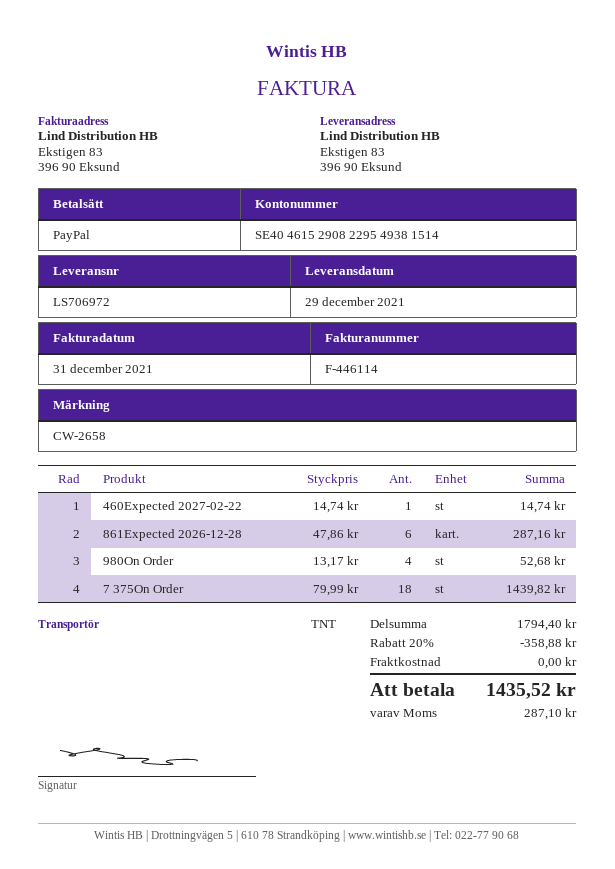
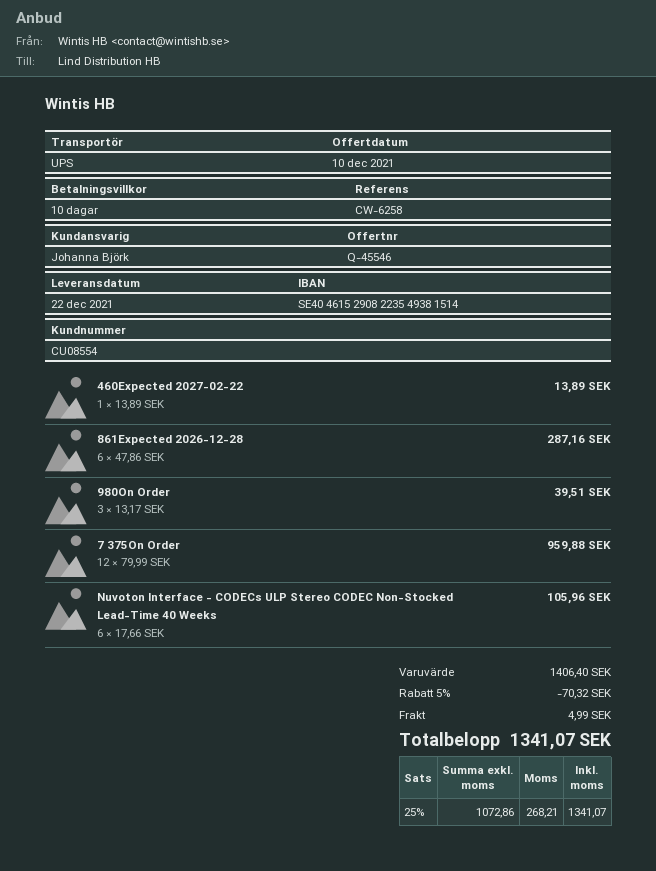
delivery date: 2021-12-29 -> 2021-12-22
reference: CW-2658 -> CW-6258
bank account: SE4046152908229549381514 -> SE4046152908223549381514
shipping method: TNT -> UPS
460Expected 2027-02-22: 1 x 14.74 = 14.74 -> 1 x 13.89 = 13.89
980On Order: 4 x 13.17 = 52.68 -> 3 x 13.17 = 39.51
7 375On Order: 18 x 79.99 = 1439.82 -> 12 x 79.99 = 959.88
Nuvoton Interface - CODECs ULP Stereo CODEC Non-Stocked Lead-Time 40 Weeks: none -> 6 x 17.66 = 105.96
subtotal: 1794.40 -> 1406.40
discount: 20% = 358.88 -> 5% = 70.32
shipping: 0.00 -> 4.99
tax: 287.10 -> 268.21
total: 1435.52 -> 1341.07

